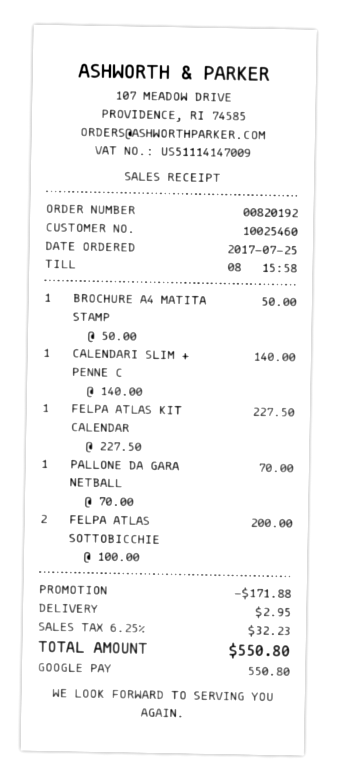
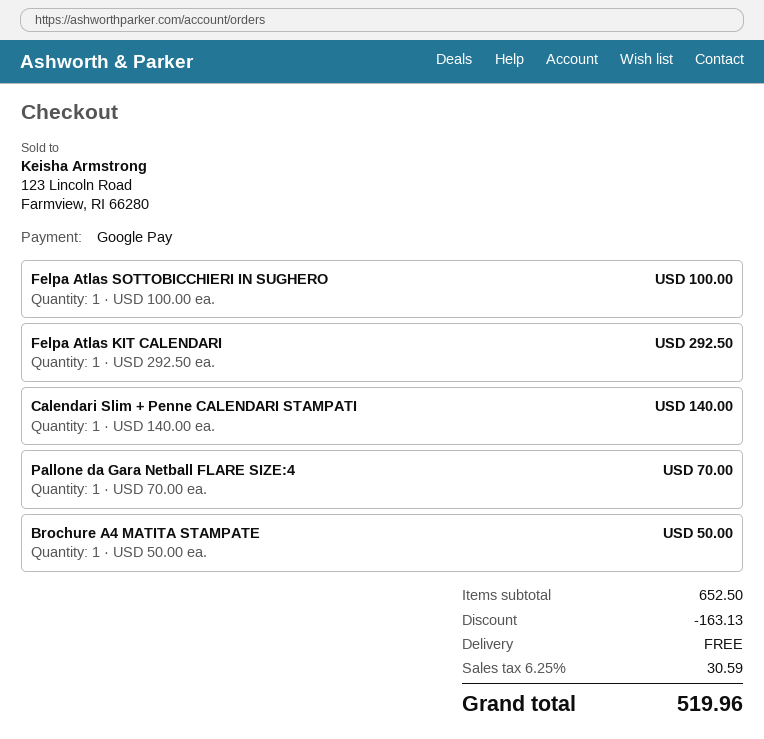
FELPA ATLAS KIT CALENDAR: 1 x 227.50 = 227.50 -> 1 x 292.50 = 292.50
FELPA ATLAS SOTTOBICCHIE: 2 x 100.00 = 200.00 -> 1 x 100.00 = 100.00
discount: 171.88 -> 163.13
shipping: 2.95 -> 0.00
tax: 6.25% = 32.23 -> 6.25% = 30.59
total: 550.80 -> 519.96

